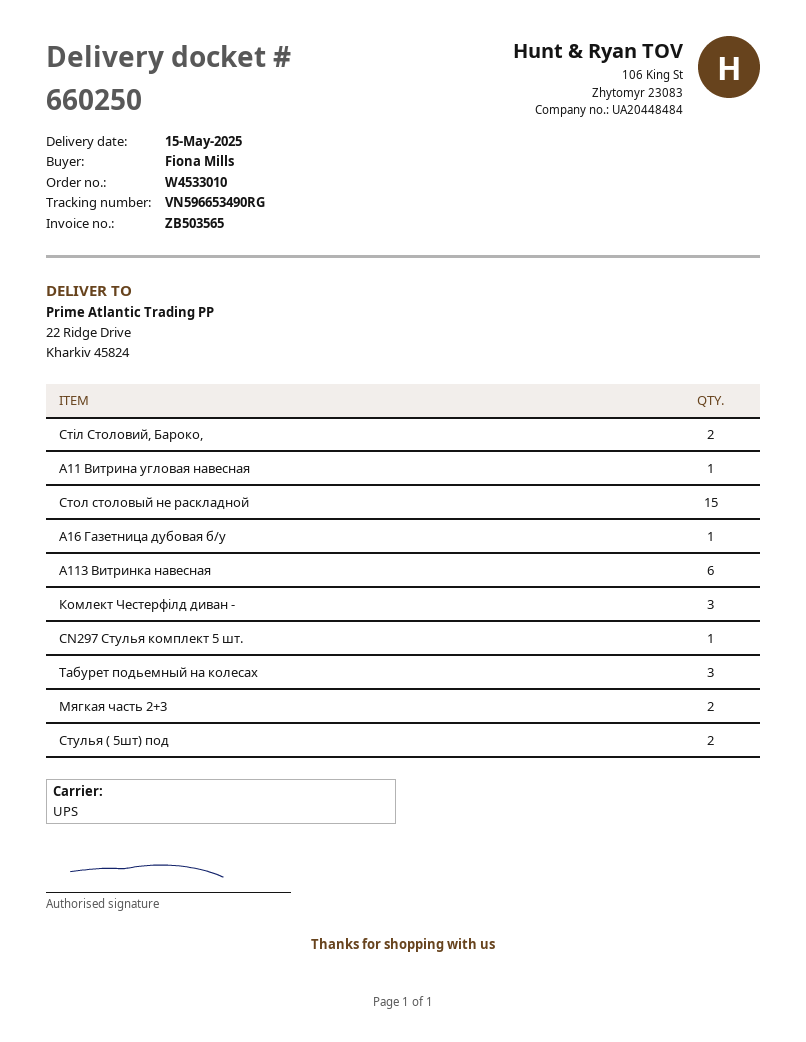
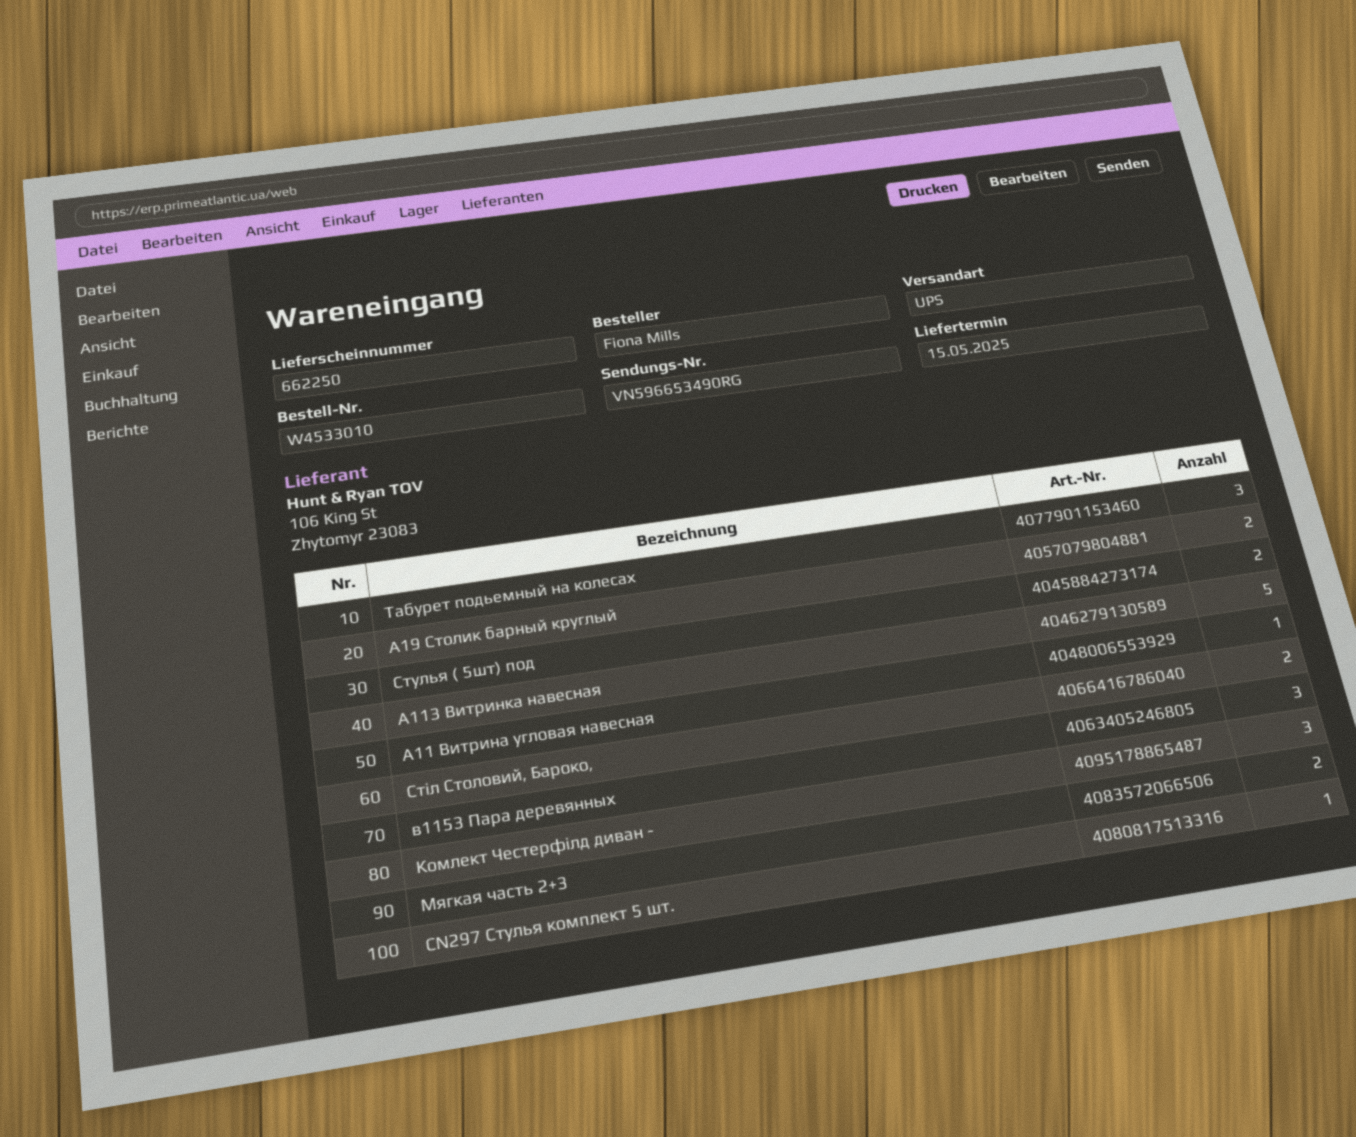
delivery note number: 660250 -> 662250
Стол столовый не раскладной: 15 -> none
А16 Газетница дубовая б/у: 1 -> none
А113 Витринка навесная: 6 -> 5
А19 Столик барный круглый: none -> 2
в1153 Пара деревянных: none -> 3

